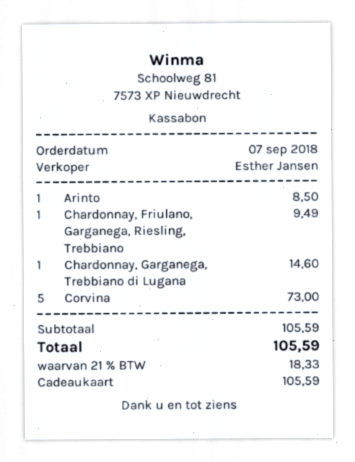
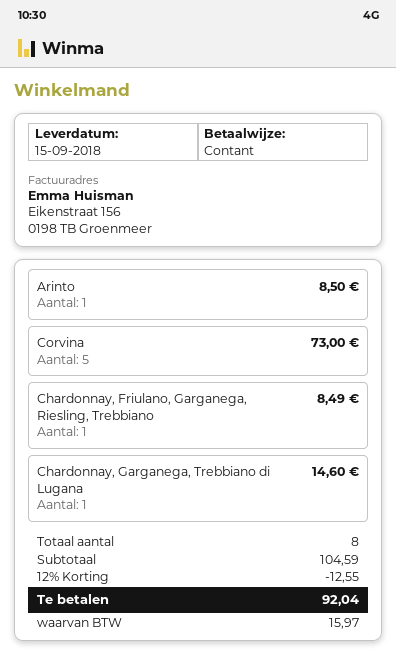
payment method: gift card -> cash
Chardonnay, Friulano, Garganega, Riesling, Trebbiano: 1 for 9.49 -> 1 for 8.49
subtotal: 105.59 -> 104.59
discount: none -> 12% = 12.55
tax: 18.33 -> 15.97
total: 105.59 -> 92.04

